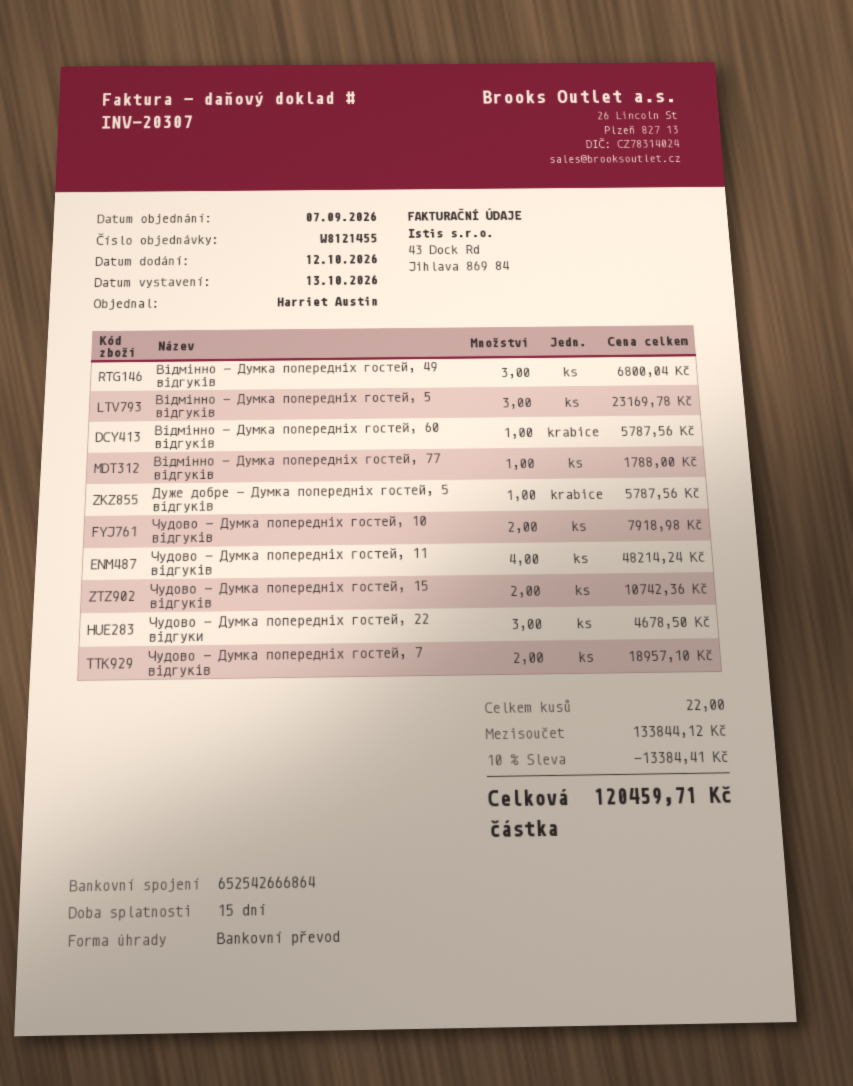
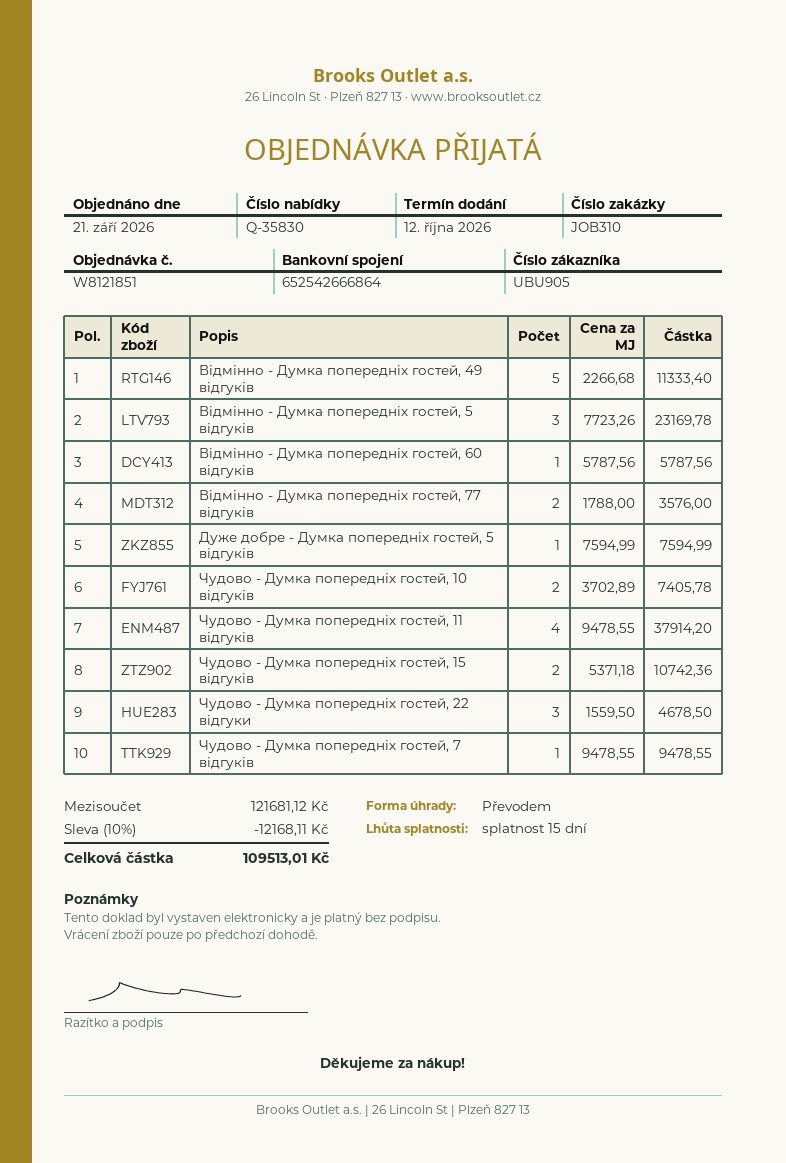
order number: W8121455 -> W8121851
order date: 2026-09-07 -> 2026-09-21
Відмінно - Думка попередніх гостей, 49 відгуків: 3 for 6800.04 -> 5 for 11333.40
Відмінно - Думка попередніх гостей, 77 відгуків: 1 for 1788.00 -> 2 for 3576.00
Дуже добре - Думка попередніх гостей, 5 відгуків: 1 for 5787.56 -> 1 for 7594.99
Чудово - Думка попередніх гостей, 10 відгуків: 2 for 7918.98 -> 2 for 7405.78
Чудово - Думка попередніх гостей, 11 відгуків: 4 for 48214.24 -> 4 for 37914.20
Чудово - Думка попередніх гостей, 7 відгуків: 2 for 18957.10 -> 1 for 9478.55
subtotal: 133844.12 -> 121681.12
discount: 10% = 13384.41 -> 10% = 12168.11
total: 120459.71 -> 109513.01

